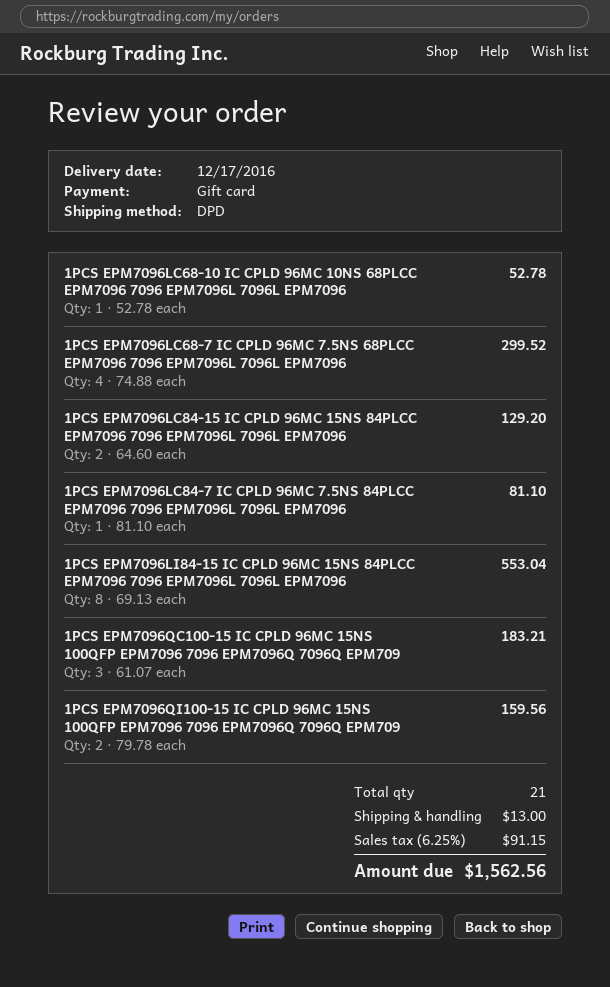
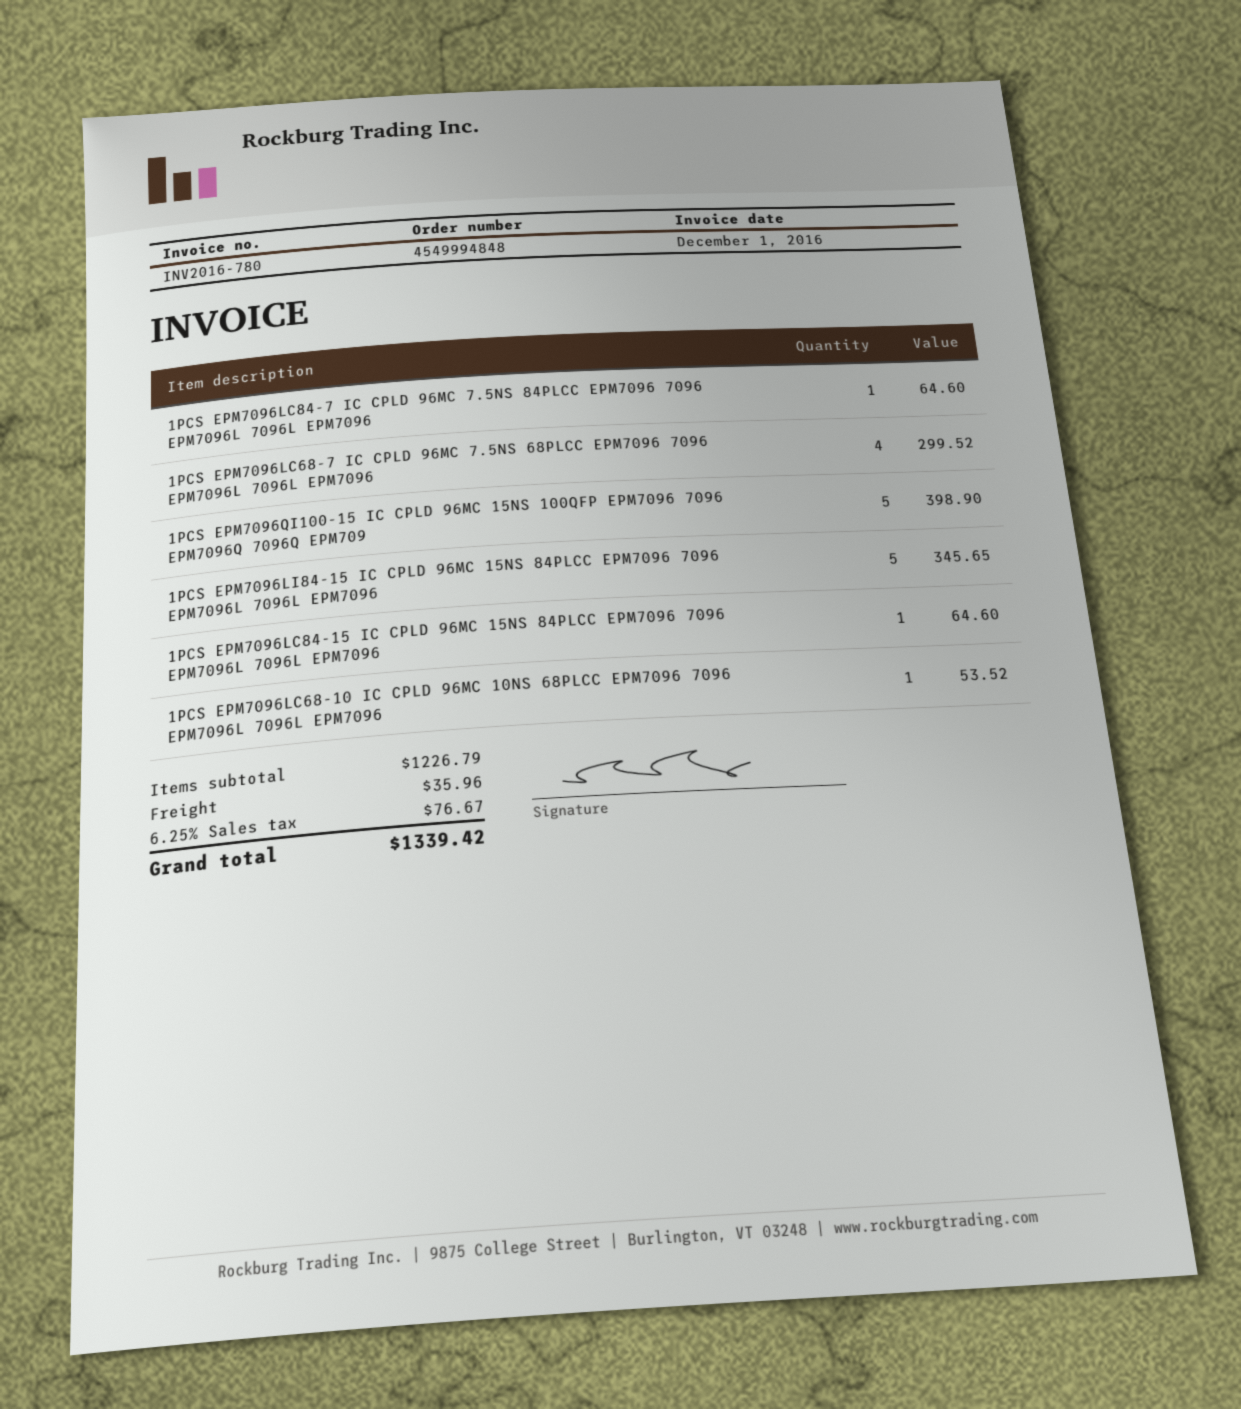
1PCS EPM7096LC68-10 IC CPLD 96MC 10NS 68PLCC EPM7096 7096 EPM7096L 7096L EPM7096: 1 for 52.78 -> 1 for 53.52
1PCS EPM7096LC84-15 IC CPLD 96MC 15NS 84PLCC EPM7096 7096 EPM7096L 7096L EPM7096: 2 for 129.20 -> 1 for 64.60
1PCS EPM7096LC84-7 IC CPLD 96MC 7.5NS 84PLCC EPM7096 7096 EPM7096L 7096L EPM7096: 1 for 81.10 -> 1 for 64.60
1PCS EPM7096LI84-15 IC CPLD 96MC 15NS 84PLCC EPM7096 7096 EPM7096L 7096L EPM7096: 8 for 553.04 -> 5 for 345.65
1PCS EPM7096QC100-15 IC CPLD 96MC 15NS 100QFP EPM7096 7096 EPM7096Q 7096Q EPM709: 3 for 183.21 -> none
1PCS EPM7096QI100-15 IC CPLD 96MC 15NS 100QFP EPM7096 7096 EPM7096Q 7096Q EPM709: 2 for 159.56 -> 5 for 398.90
shipping: 13.00 -> 35.96
tax: 6.25% = 91.15 -> 6.25% = 76.67
total: 1562.56 -> 1339.42

